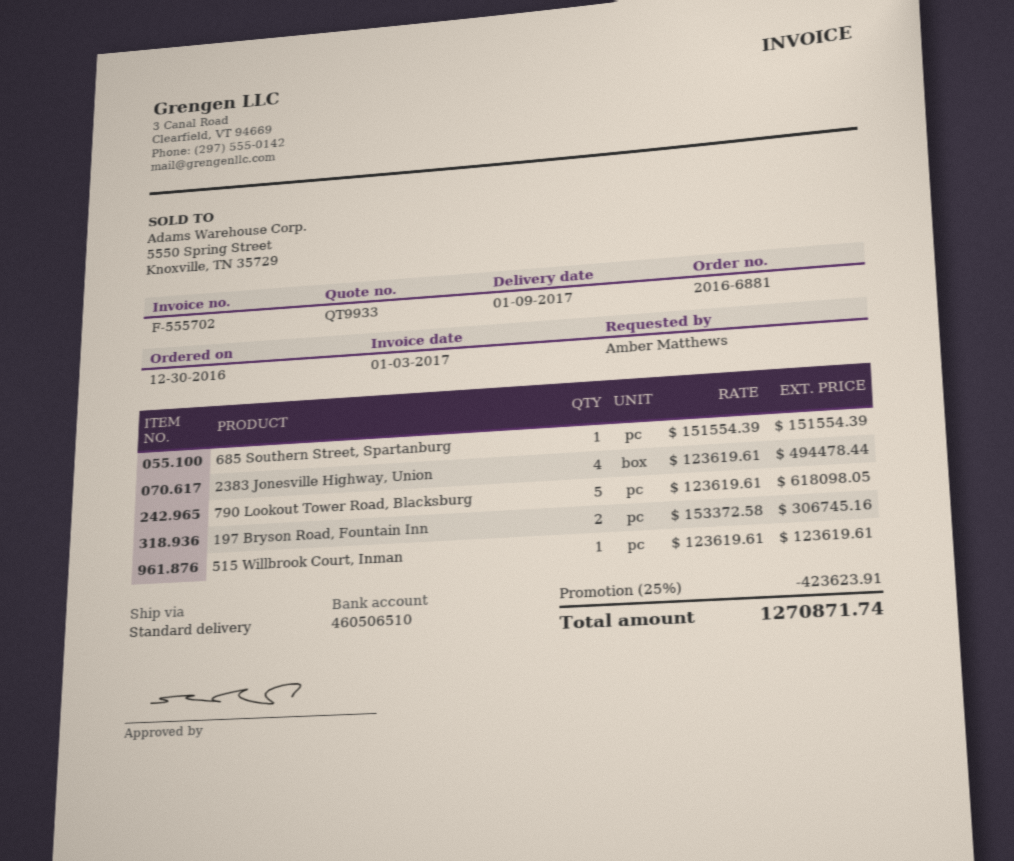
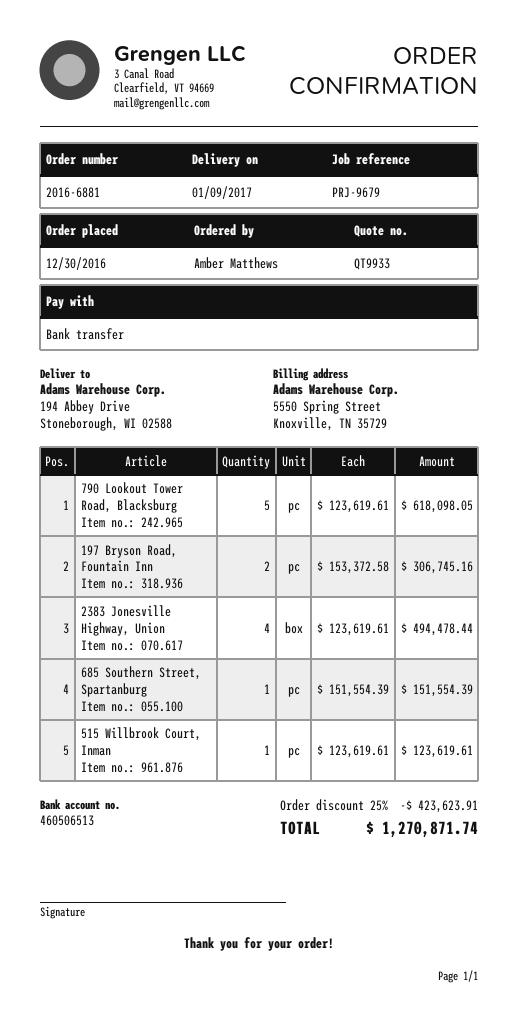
bank account: 460506510 -> 460506513

